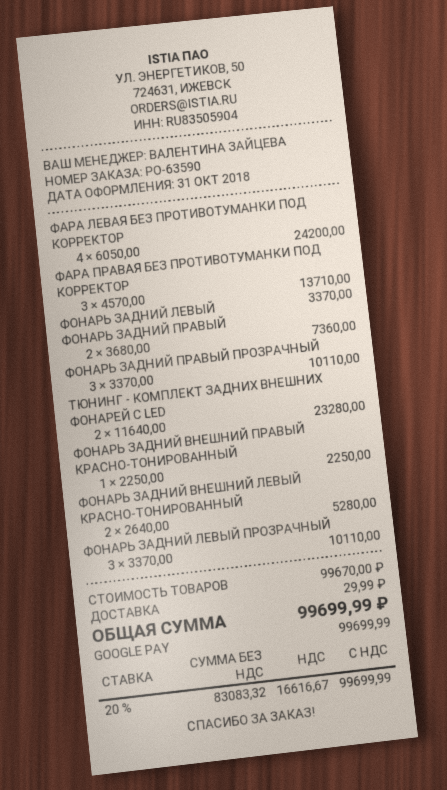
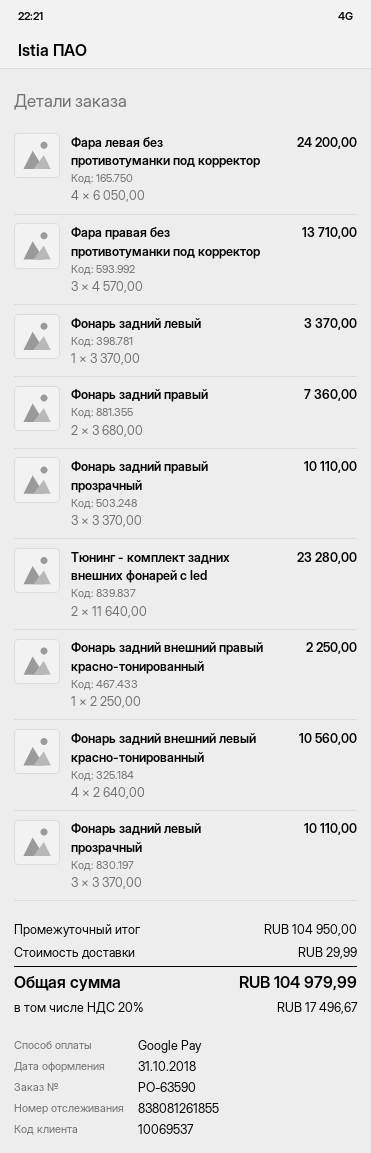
ФОНАРЬ ЗАДНИЙ ВНЕШНИЙ ЛЕВЫЙ КРАСНО-ТОНИРОВАННЫЙ: 2 x 2640.00 = 5280.00 -> 4 x 2640.00 = 10560.00
subtotal: 99670.00 -> 104950.00
tax: 20% = 16616.67 -> 20% = 17496.67
total: 99699.99 -> 104979.99

